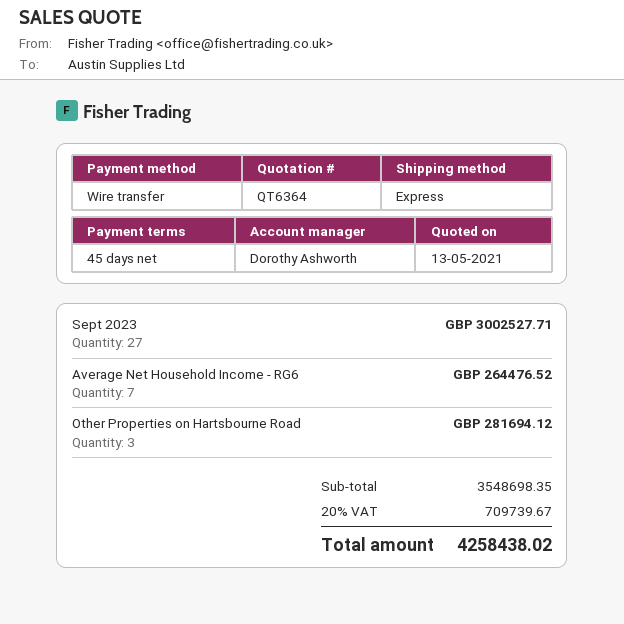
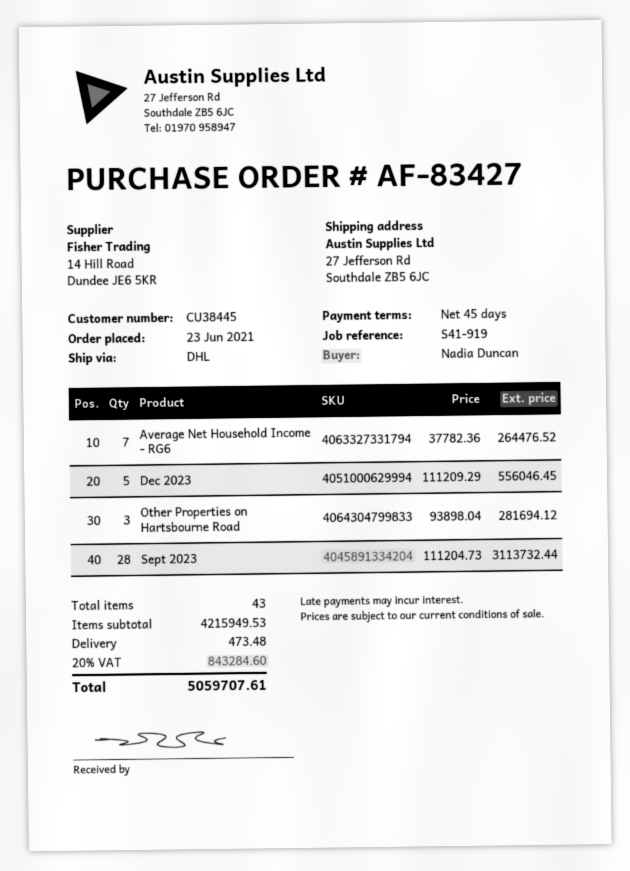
shipping method: express -> DHL
Sept 2023: 27 for 3002527.71 -> 28 for 3113732.44
Dec 2023: none -> 5 for 556046.45
subtotal: 3548698.35 -> 4215949.53
shipping: none -> 473.48
tax: 20% = 709739.67 -> 20% = 843284.60
total: 4258438.02 -> 5059707.61

